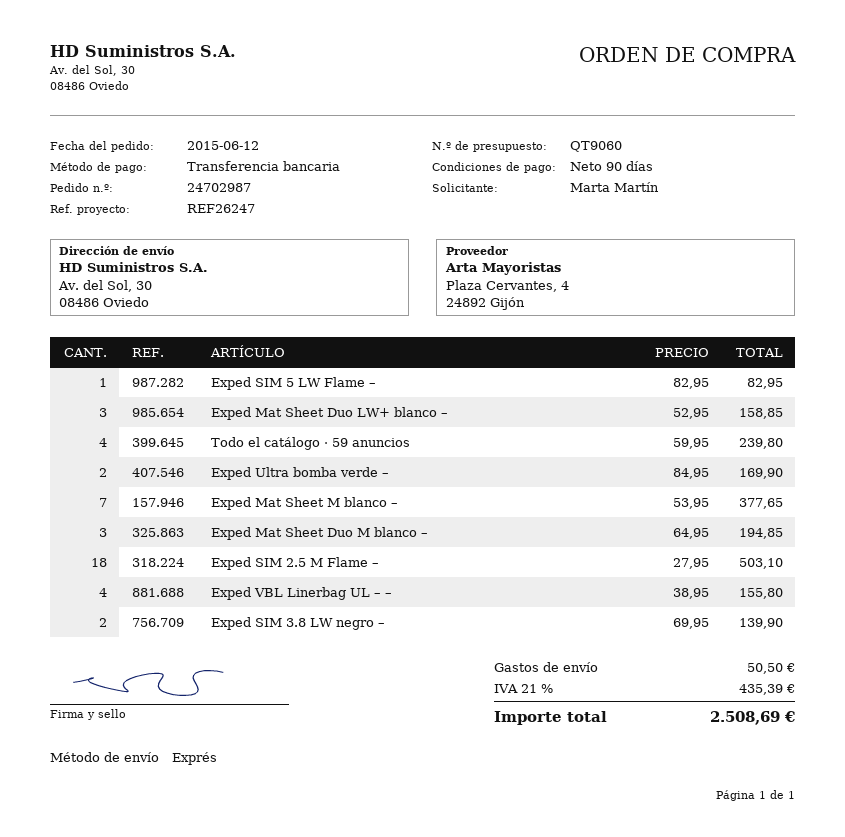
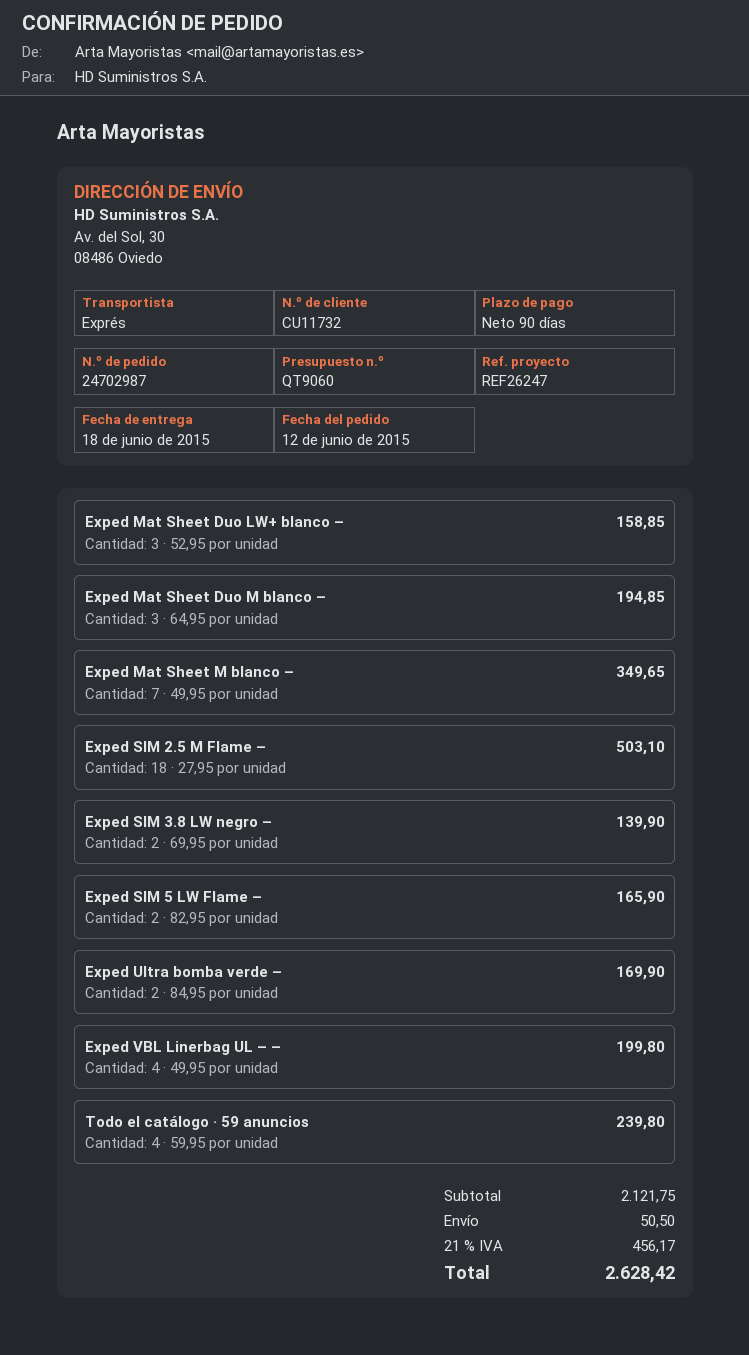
Exped SIM 5 LW Flame –: 1 x 82.95 = 82.95 -> 2 x 82.95 = 165.90
Exped Mat Sheet M blanco –: 7 x 53.95 = 377.65 -> 7 x 49.95 = 349.65
Exped VBL Linerbag UL – –: 4 x 38.95 = 155.80 -> 4 x 49.95 = 199.80
tax: 21% = 435.39 -> 21% = 456.17
total: 2508.69 -> 2628.42

